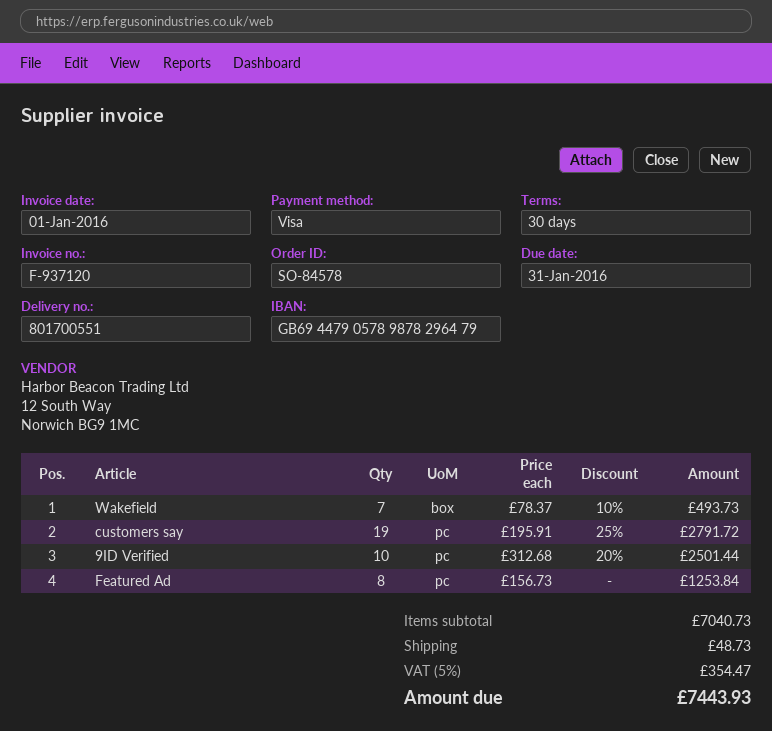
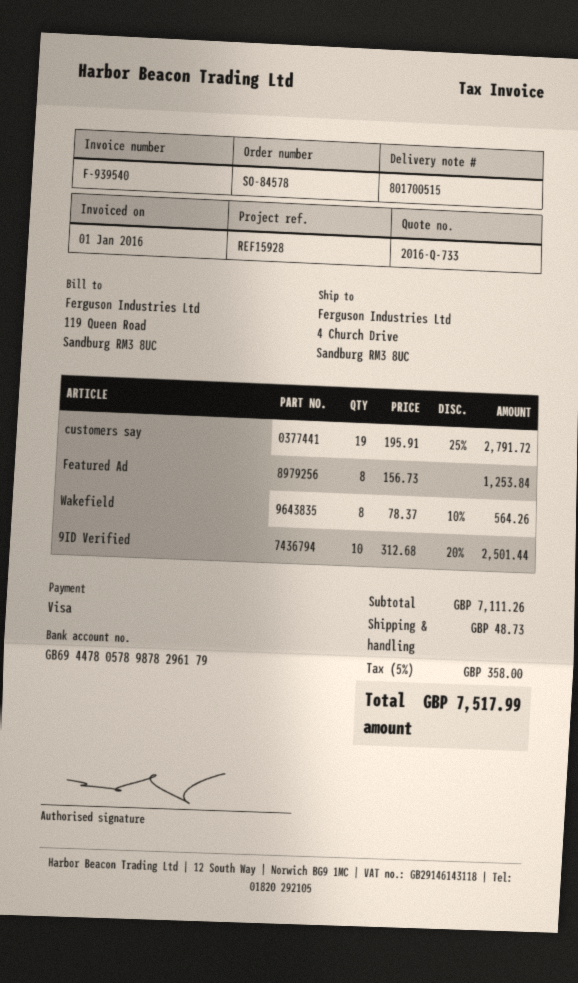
delivery note number: 801700551 -> 801700515
invoice number: F-937120 -> F-939540
bank account: GB69447905789878296479 -> GB69447805789878296179
Wakefield: 7 x 78.37 - 10% = 493.73 -> 8 x 78.37 - 10% = 564.26
subtotal: 7040.73 -> 7111.26
tax: 5% = 354.47 -> 5% = 358.00
total: 7443.93 -> 7517.99

